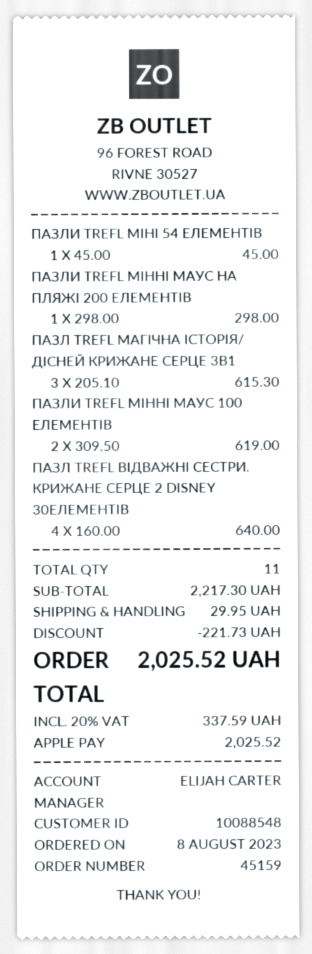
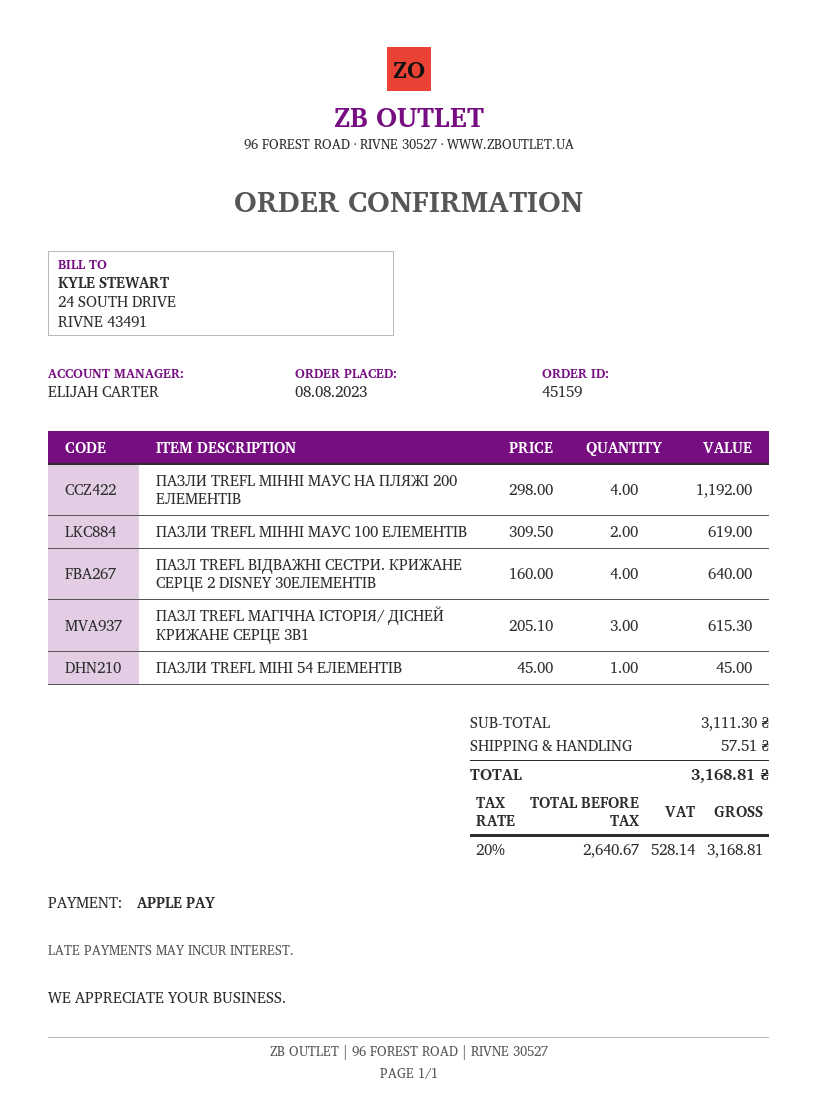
ПАЗЛИ TREFL МІННІ МАУС НА ПЛЯЖІ 200 ЕЛЕМЕНТІВ: 1 x 298.00 = 298.00 -> 4 x 298.00 = 1192.00
subtotal: 2217.30 -> 3111.30
discount: 221.73 -> none
shipping: 29.95 -> 57.51
tax: 20% = 337.59 -> 20% = 528.14
total: 2025.52 -> 3168.81

